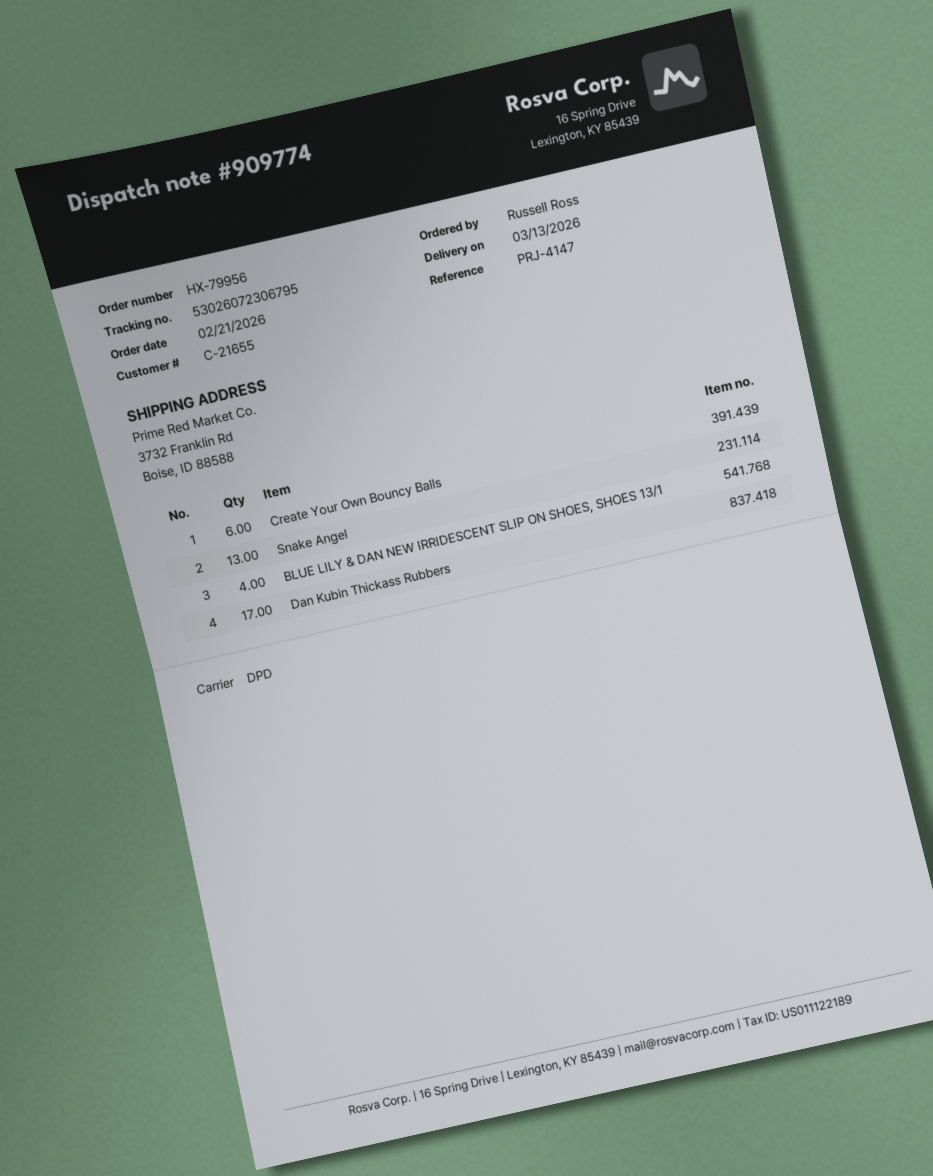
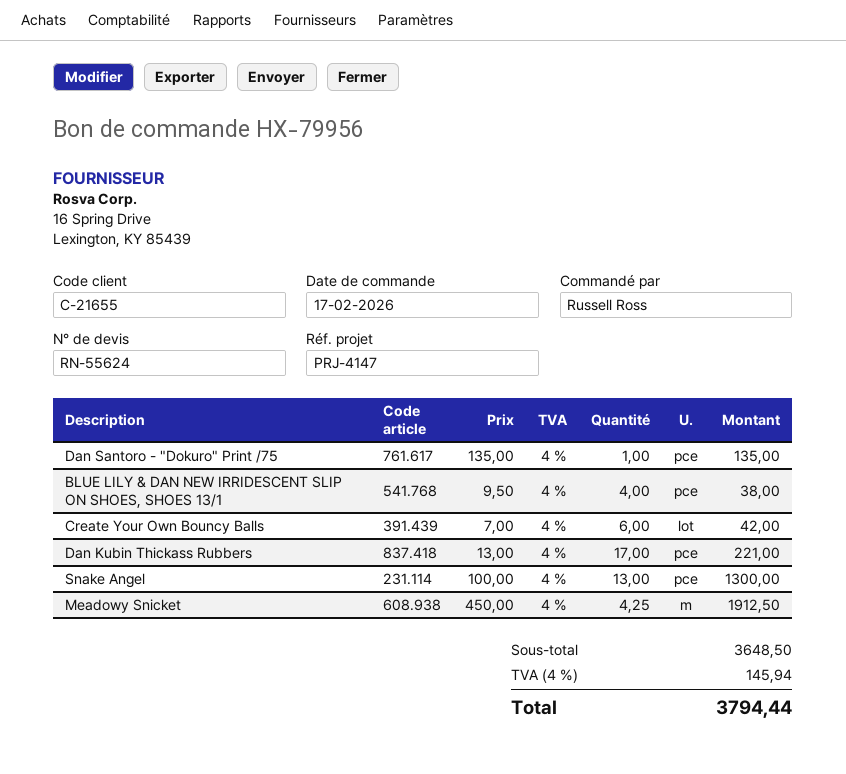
order date: 2026-02-21 -> 2026-02-17
Dan Santoro - "Dokuro" Print /75: none -> 1
Meadowy Snicket: none -> 4.25

